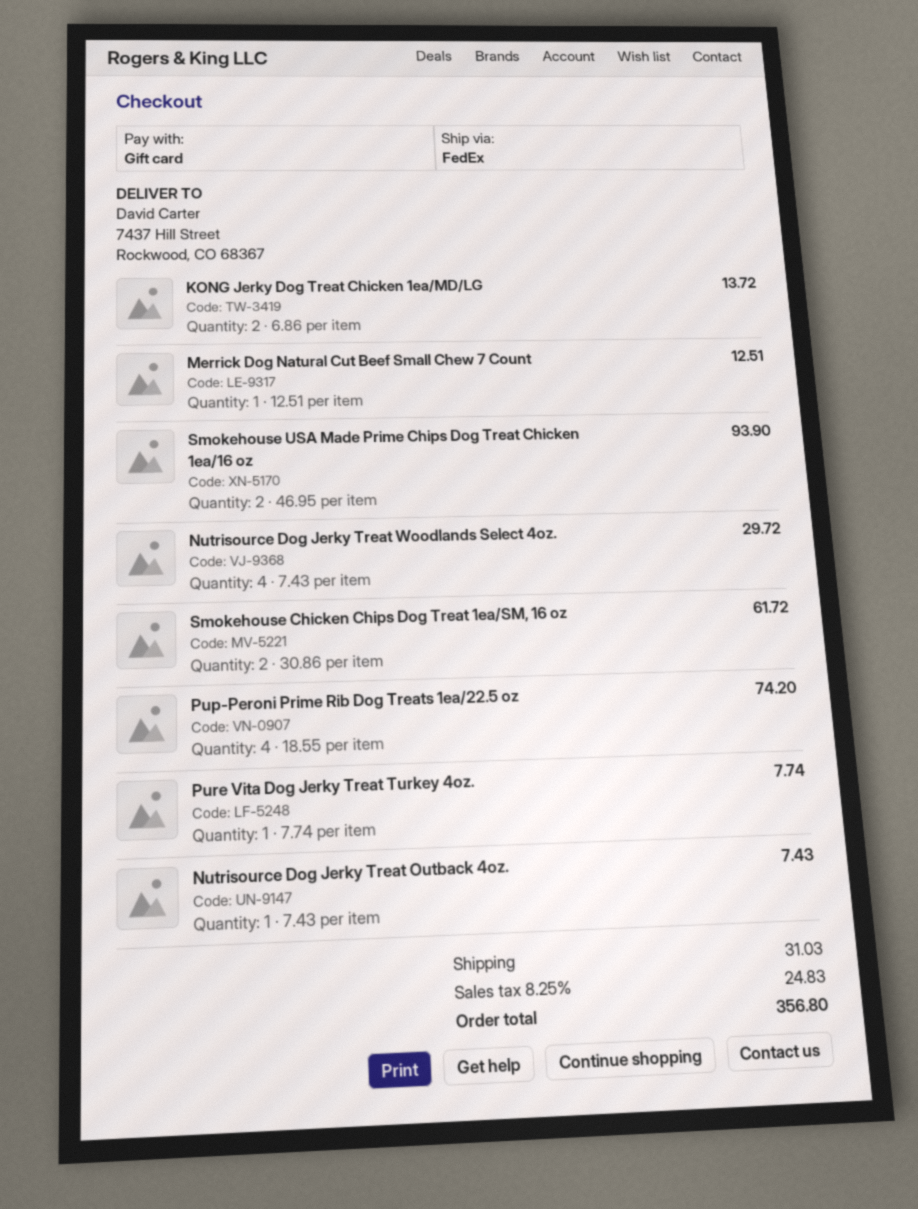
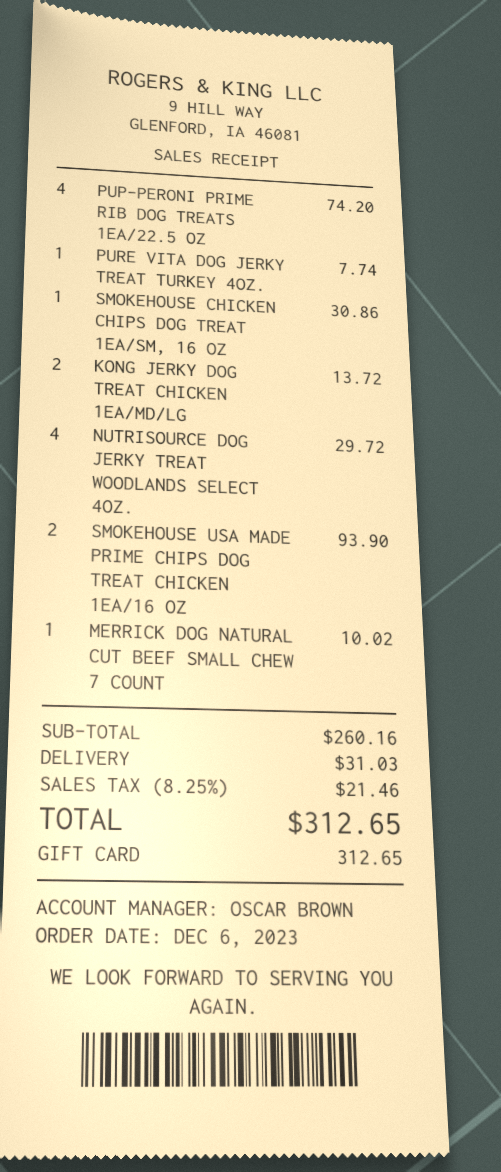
Merrick Dog Natural Cut Beef Small Chew 7 Count: 1 for 12.51 -> 1 for 10.02
Smokehouse Chicken Chips Dog Treat 1ea/SM, 16 oz: 2 for 61.72 -> 1 for 30.86
Nutrisource Dog Jerky Treat Outback 4oz.: 1 for 7.43 -> none
tax: 8.25% = 24.83 -> 8.25% = 21.46
total: 356.80 -> 312.65

